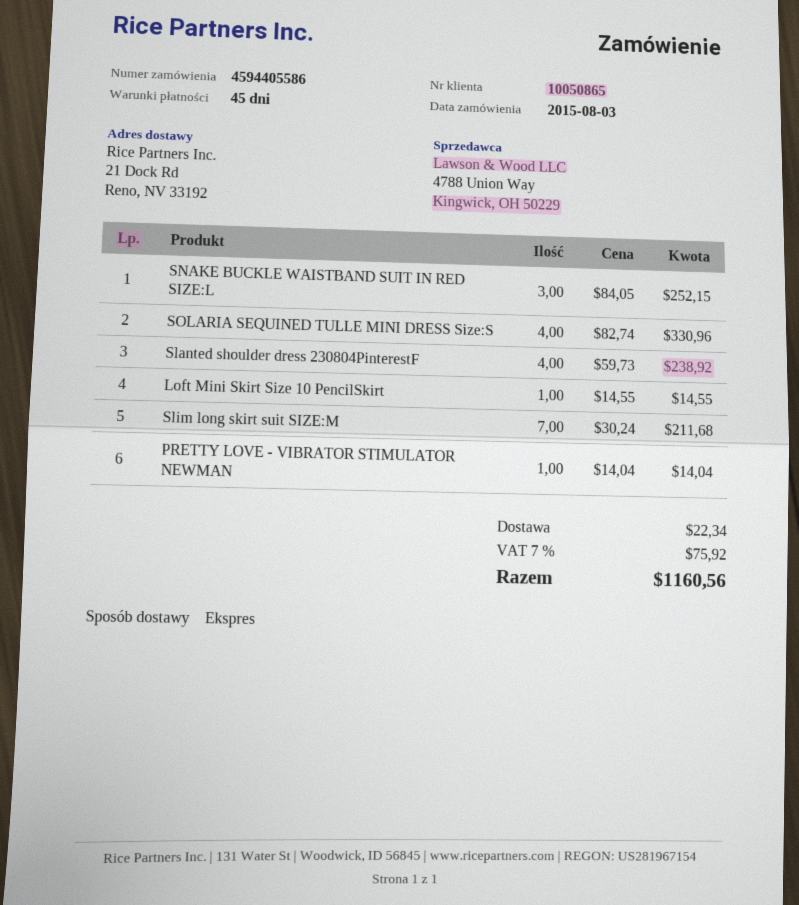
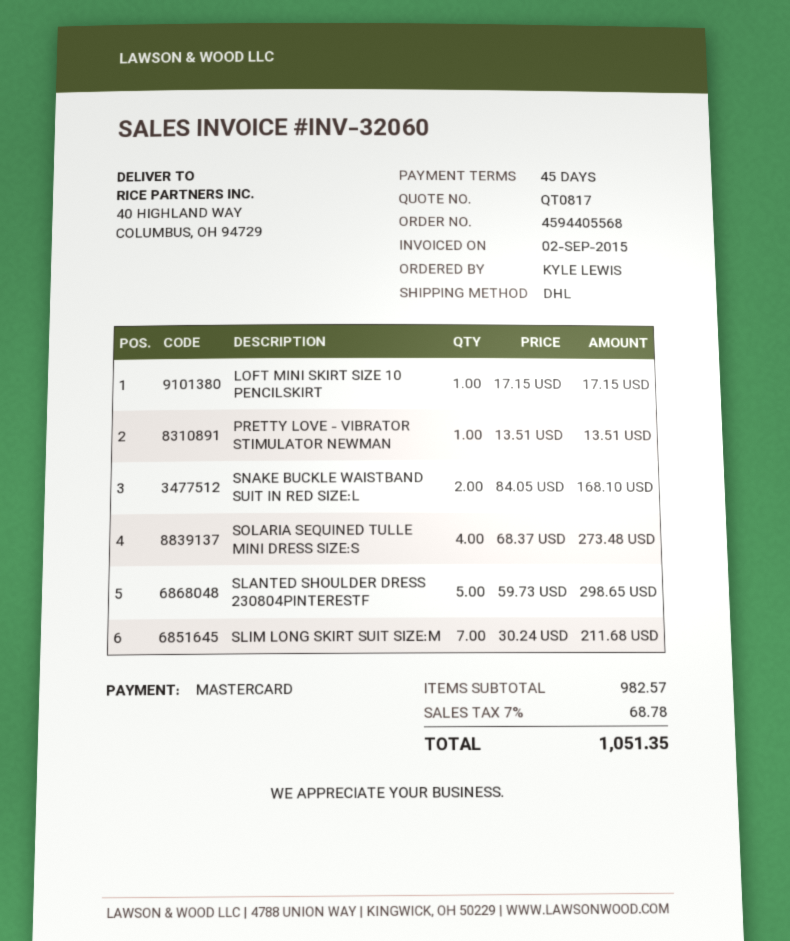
order number: 4594405586 -> 4594405568
shipping method: express -> DHL
ship to: 21 Dock Rd, Reno, NV 33192 -> 40 HIGHLAND WAY, COLUMBUS, OH 94729
SNAKE BUCKLE WAISTBAND SUIT IN RED SIZE:L: 3 x 84.05 = 252.15 -> 2 x 84.05 = 168.10
SOLARIA SEQUINED TULLE MINI DRESS Size:S: 4 x 82.74 = 330.96 -> 4 x 68.37 = 273.48
Slanted shoulder dress 230804PinterestF: 4 x 59.73 = 238.92 -> 5 x 59.73 = 298.65
Loft Mini Skirt Size 10 PencilSkirt: 1 x 14.55 = 14.55 -> 1 x 17.15 = 17.15
PRETTY LOVE - VIBRATOR STIMULATOR NEWMAN: 1 x 14.04 = 14.04 -> 1 x 13.51 = 13.51
shipping: 22.34 -> none
tax: 7% = 75.92 -> 7% = 68.78
total: 1160.56 -> 1051.35

